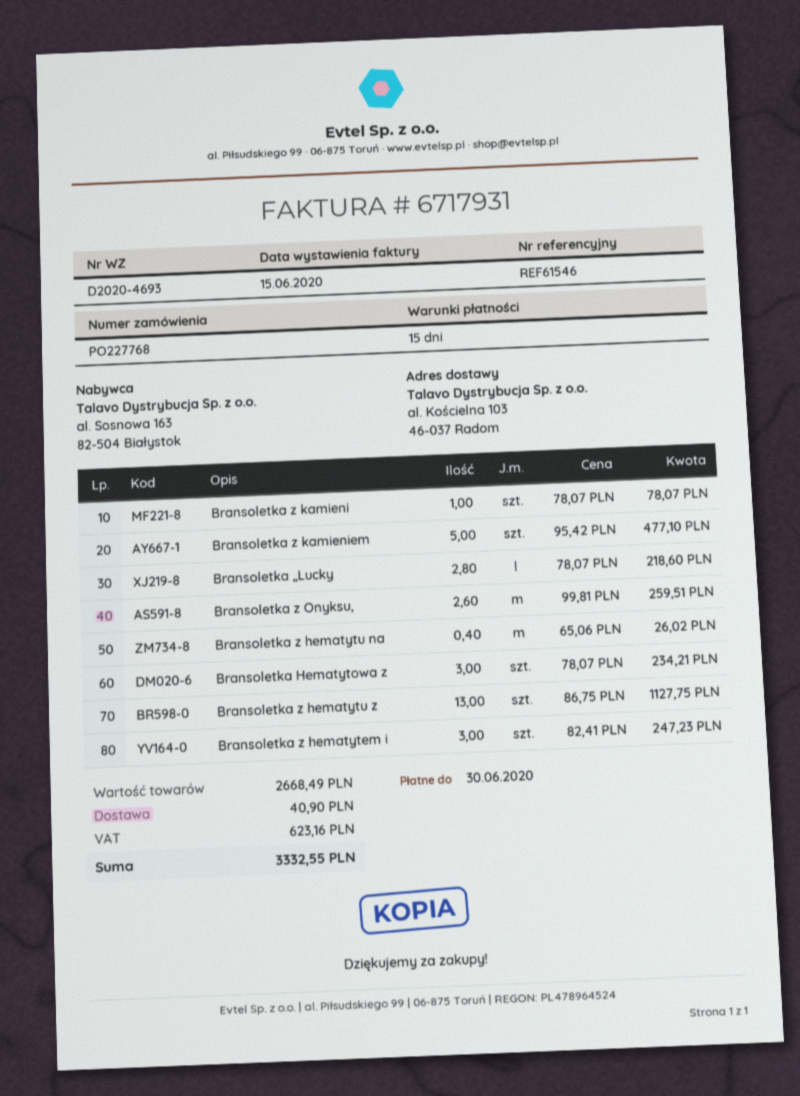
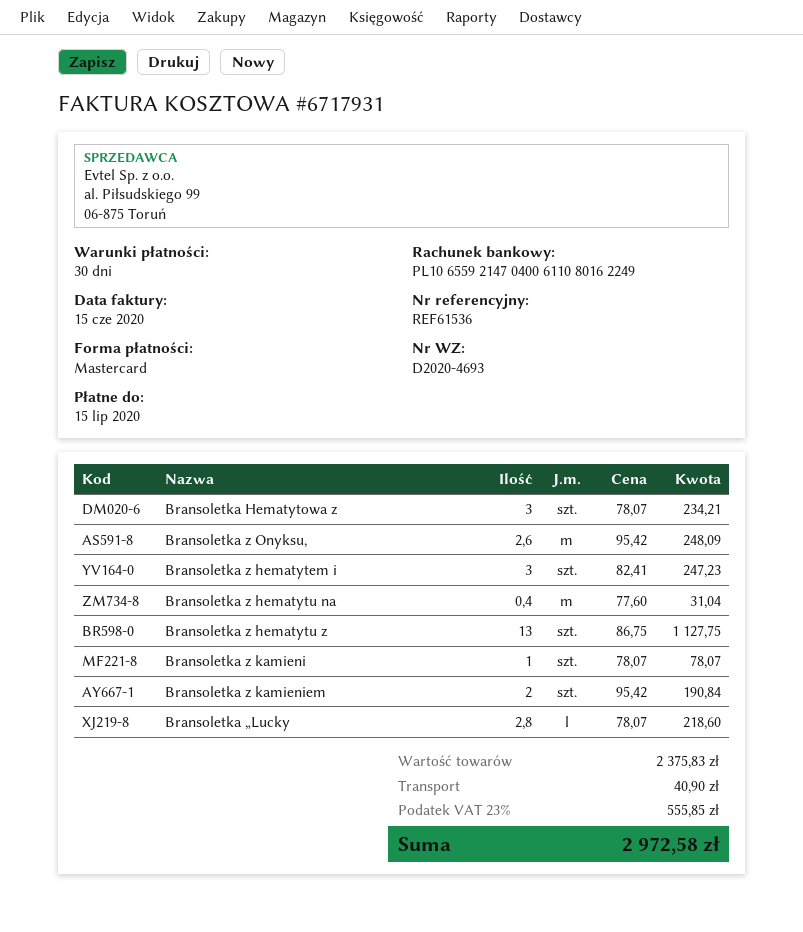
payment terms: 15 days -> 30 days
due date: 2020-06-30 -> 2020-07-15
reference: REF61546 -> REF61536
Bransoletka z kamieniem: 5 x 95.42 = 477.10 -> 2 x 95.42 = 190.84
Bransoletka z Onyksu,: 2.6 x 99.81 = 259.51 -> 2.6 x 95.42 = 248.09
Bransoletka z hematytu na: 0.4 x 65.06 = 26.02 -> 0.4 x 77.60 = 31.04
subtotal: 2668.49 -> 2375.83
tax: 623.16 -> 555.85
total: 3332.55 -> 2972.58

